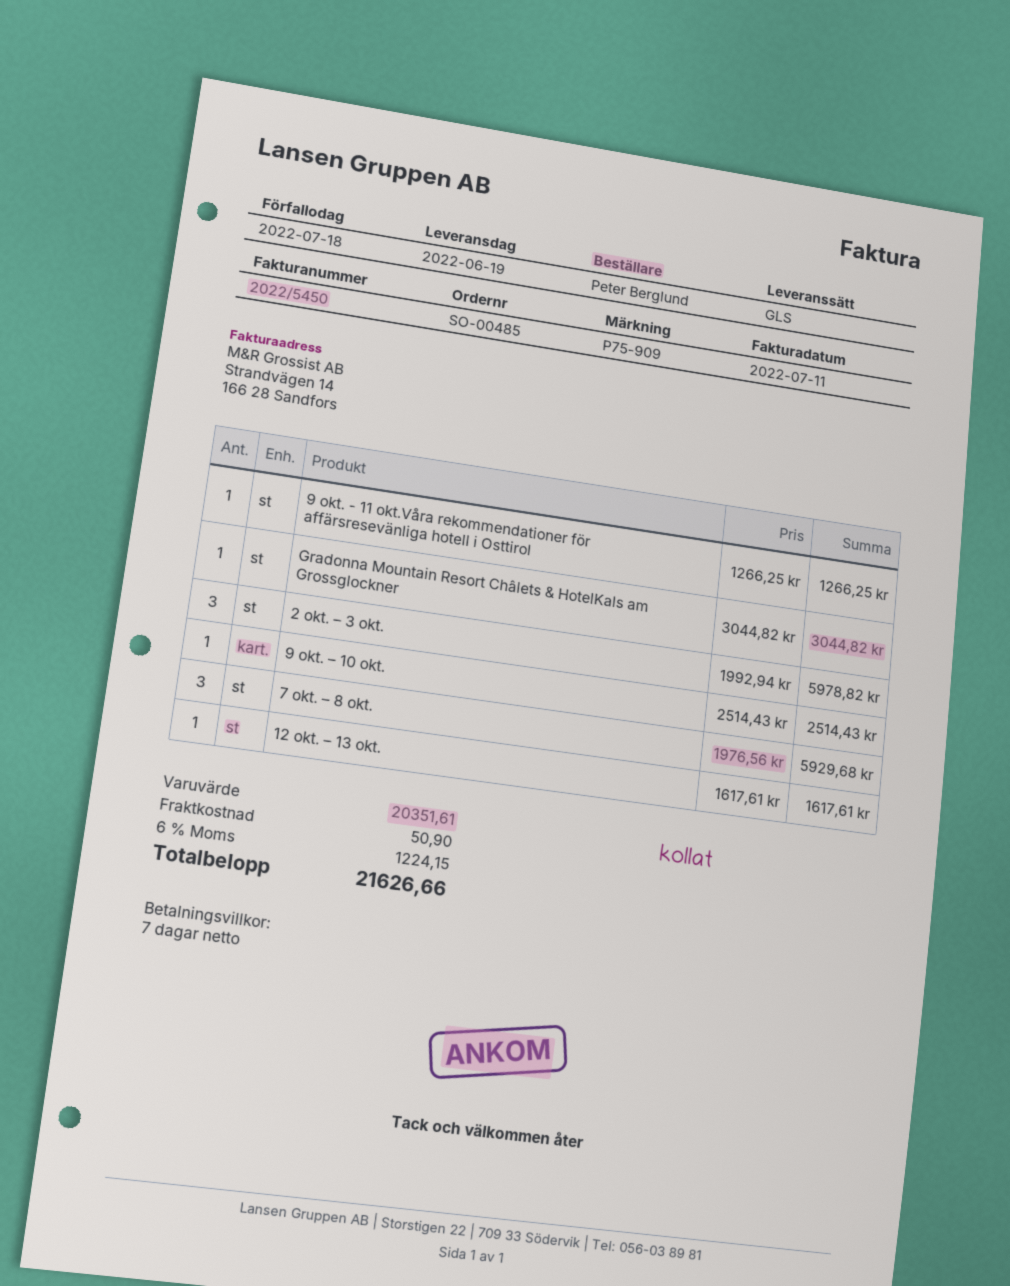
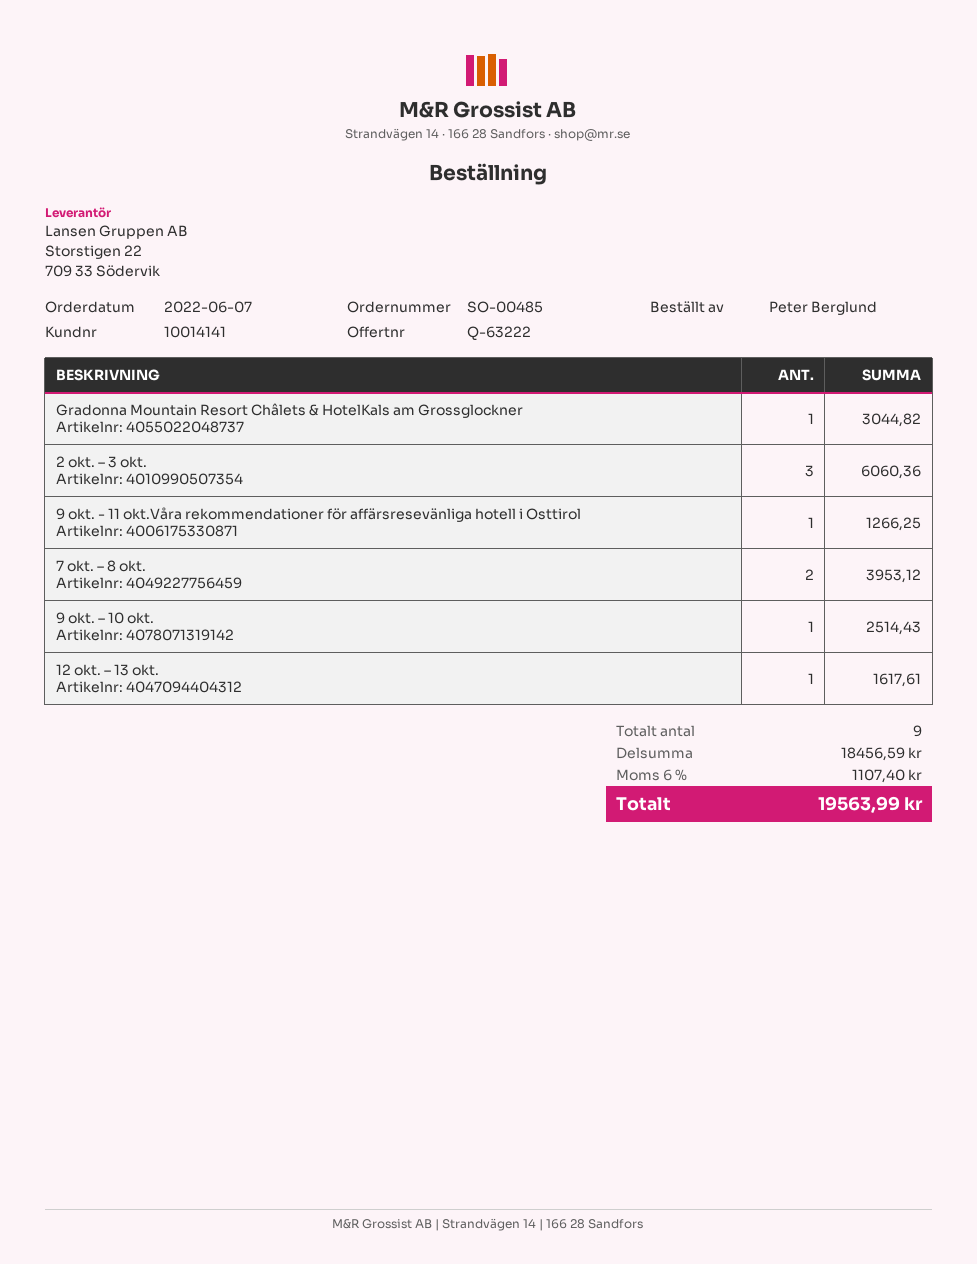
2 okt. – 3 okt.: 3 for 5978.82 -> 3 for 6060.36
7 okt. – 8 okt.: 3 for 5929.68 -> 2 for 3953.12
subtotal: 20351.61 -> 18456.59
shipping: 50.90 -> none
tax: 6% = 1224.15 -> 6% = 1107.40
total: 21626.66 -> 19563.99

